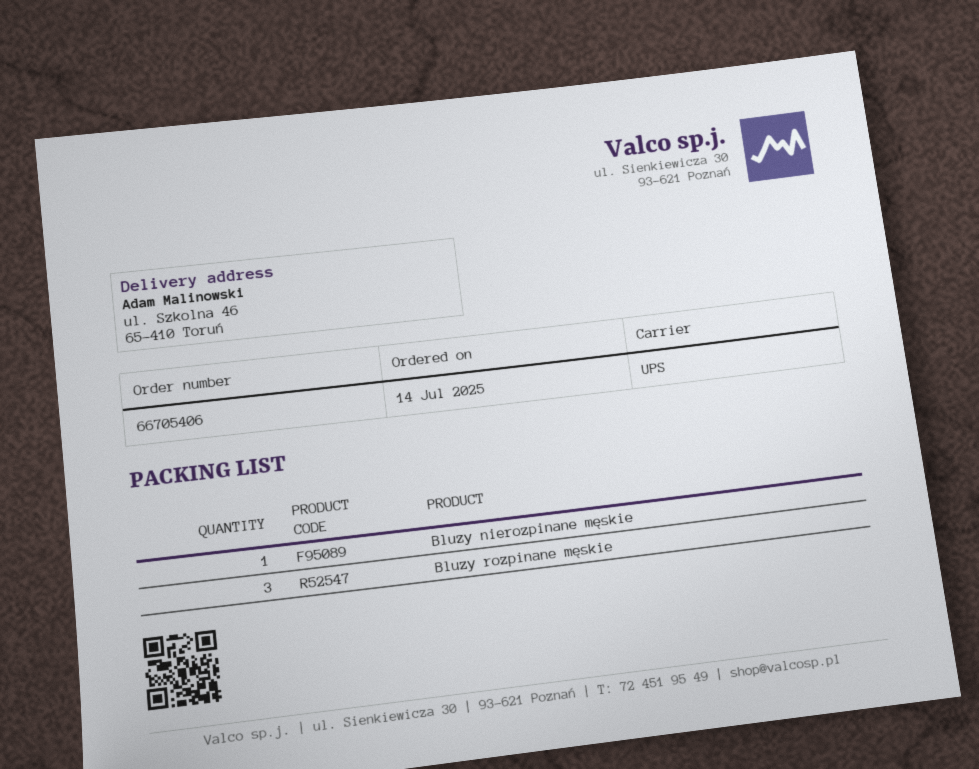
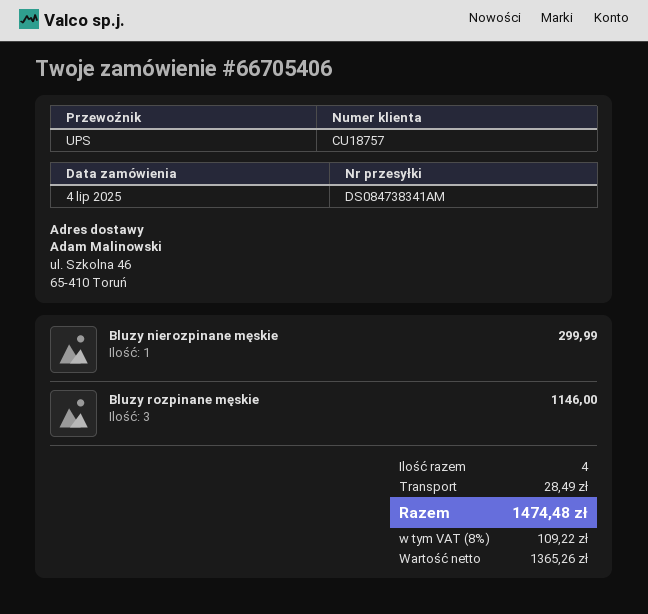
order date: 2025-07-14 -> 2025-07-04

